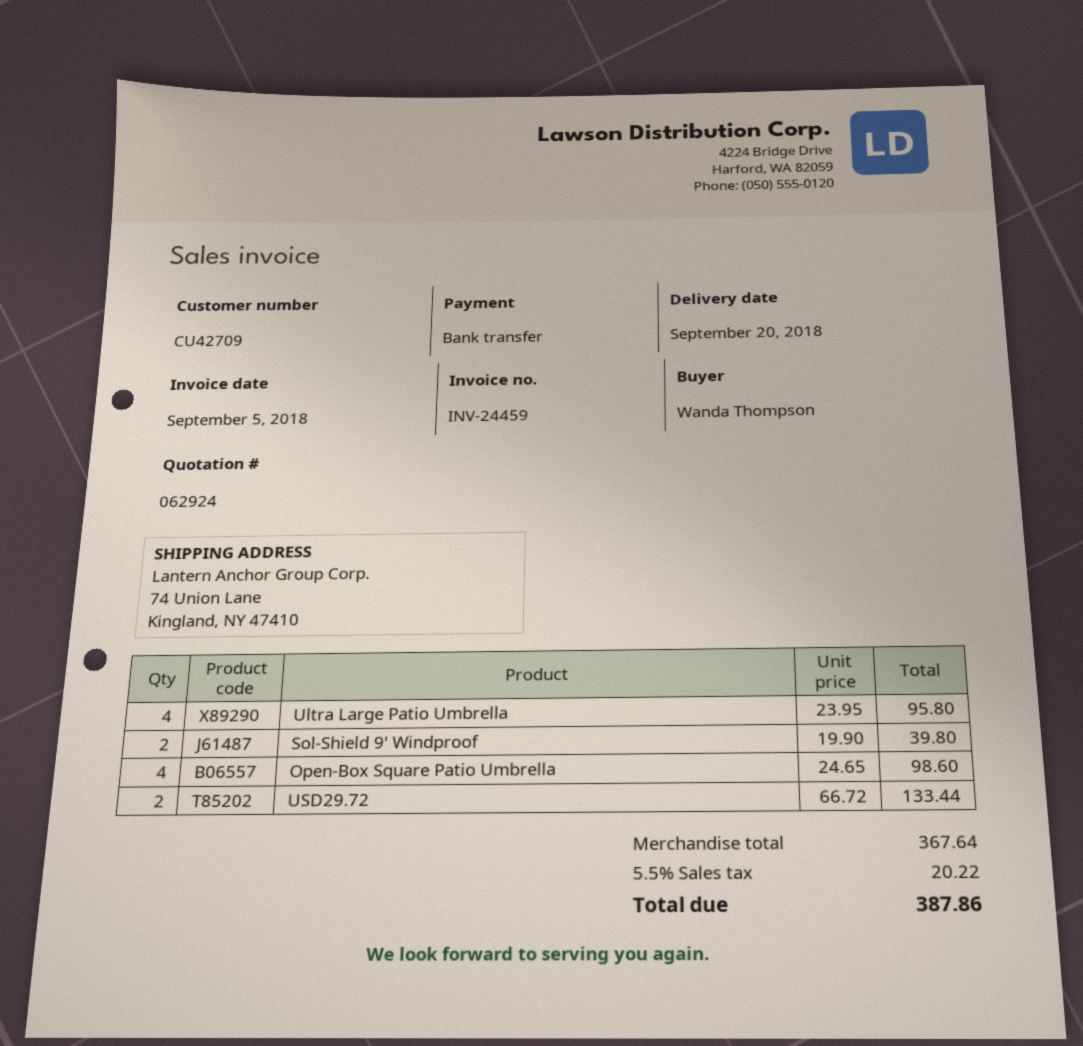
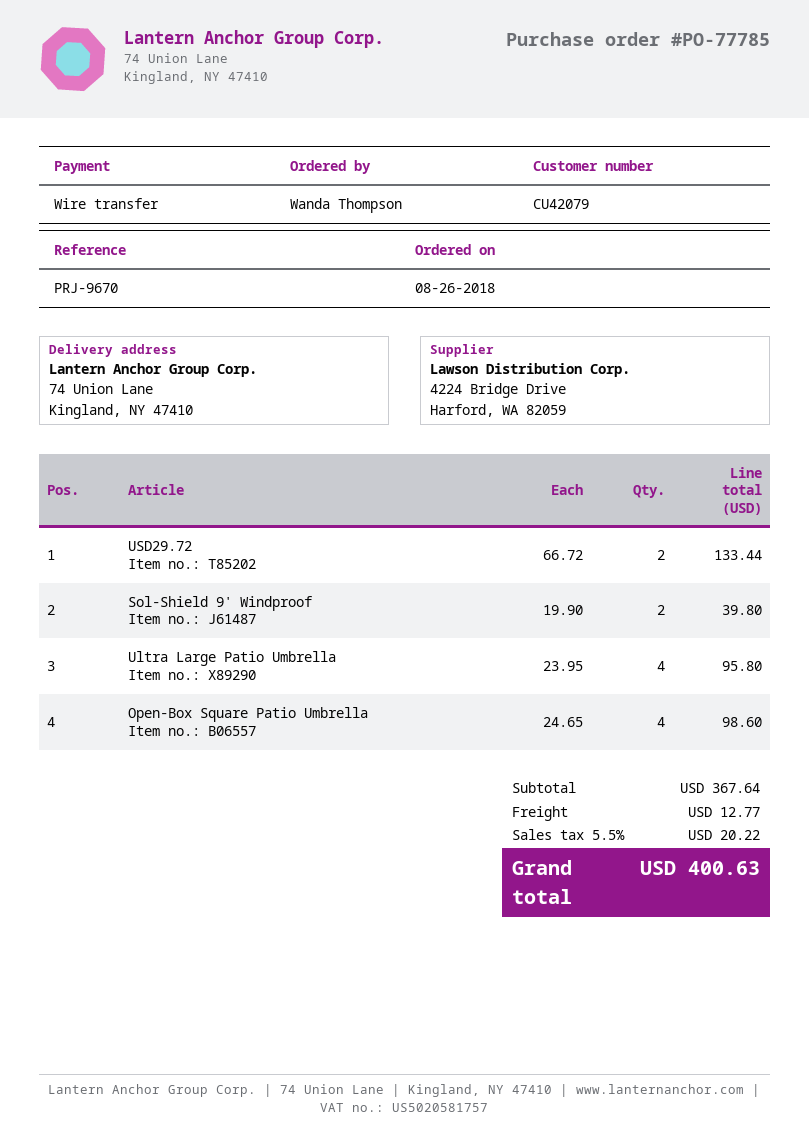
customer number: CU42709 -> CU42079
shipping: none -> 12.77
total: 387.86 -> 400.63

